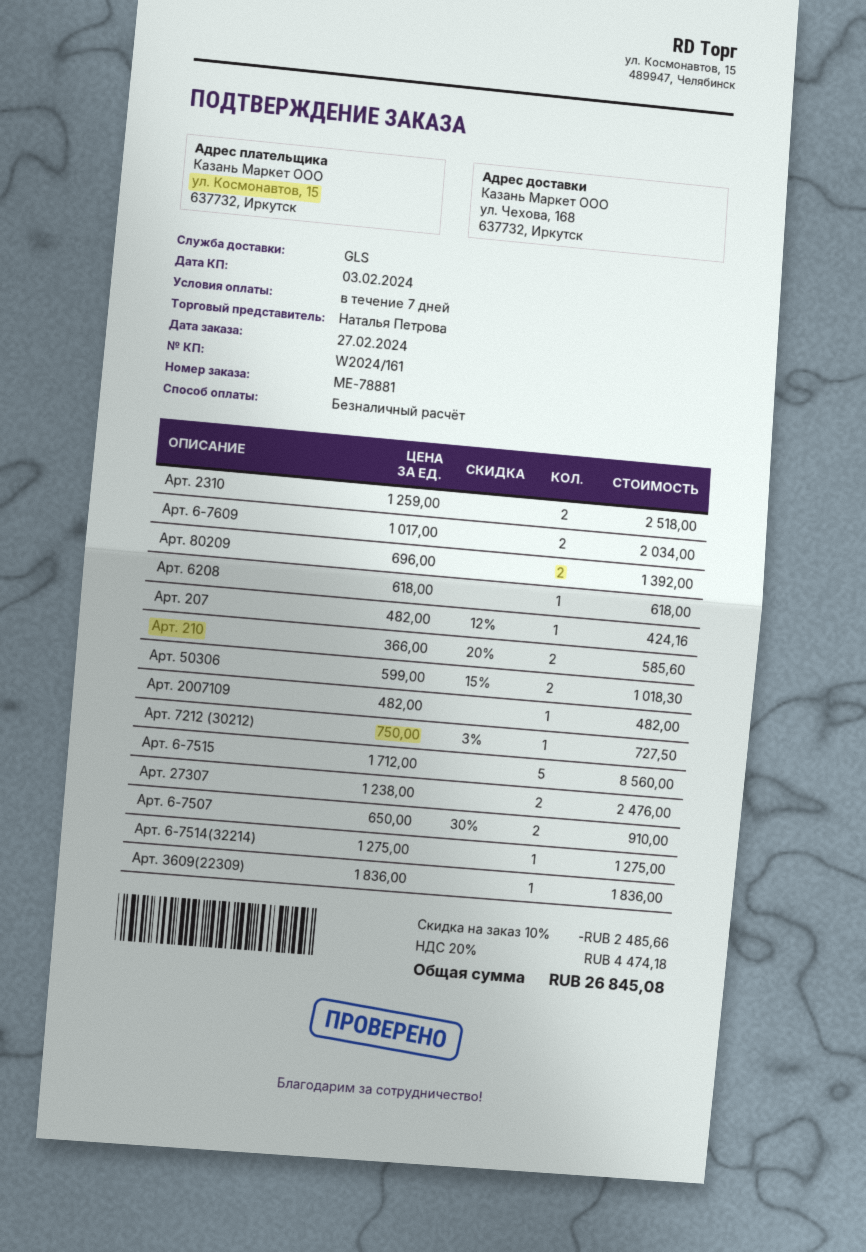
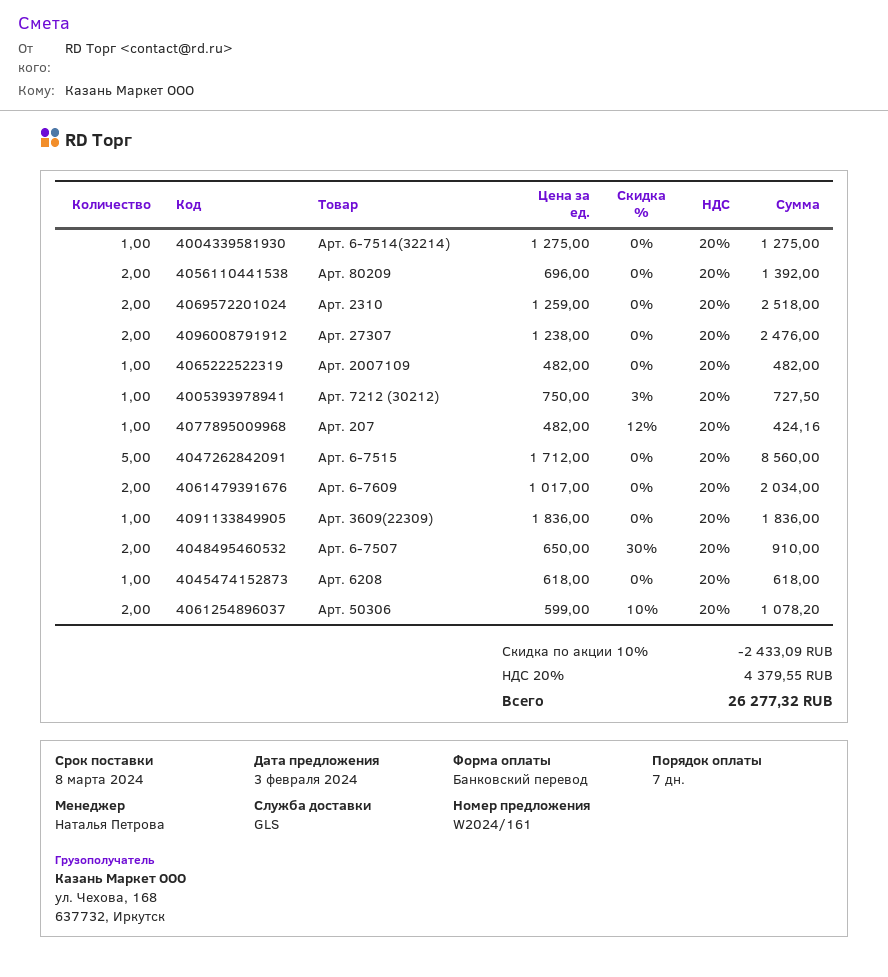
Арт. 210: 2 x 366.00 - 20% = 585.60 -> none
Арт. 50306: 2 x 599.00 - 15% = 1018.30 -> 2 x 599.00 - 10% = 1078.20
discount: 10% = 2485.66 -> 10% = 2433.09
tax: 20% = 4474.18 -> 20% = 4379.55
total: 26845.08 -> 26277.32

